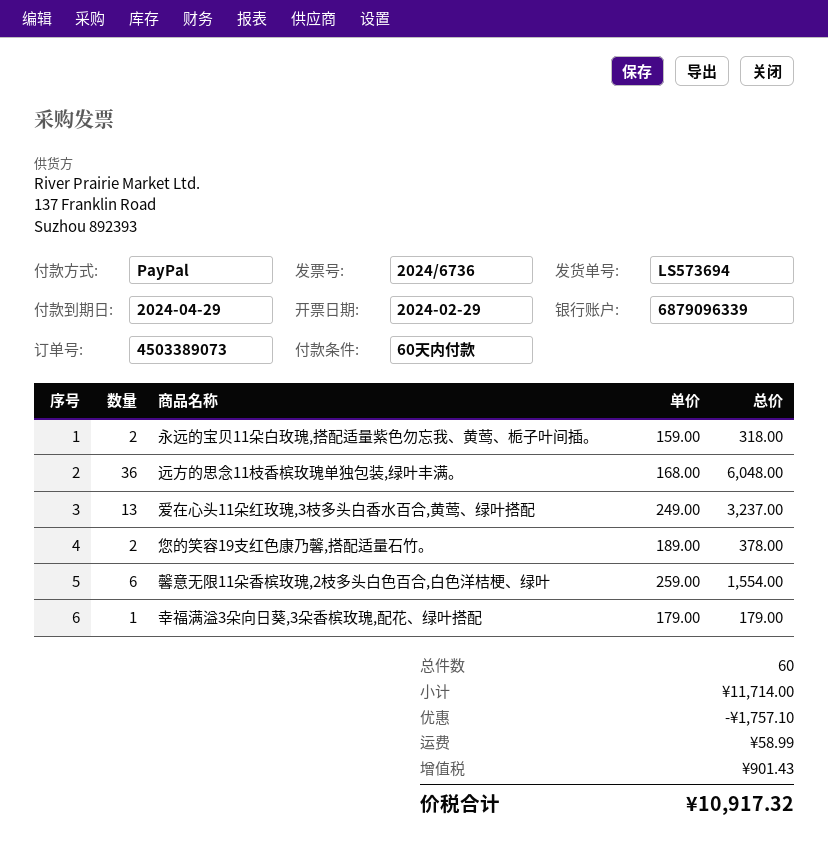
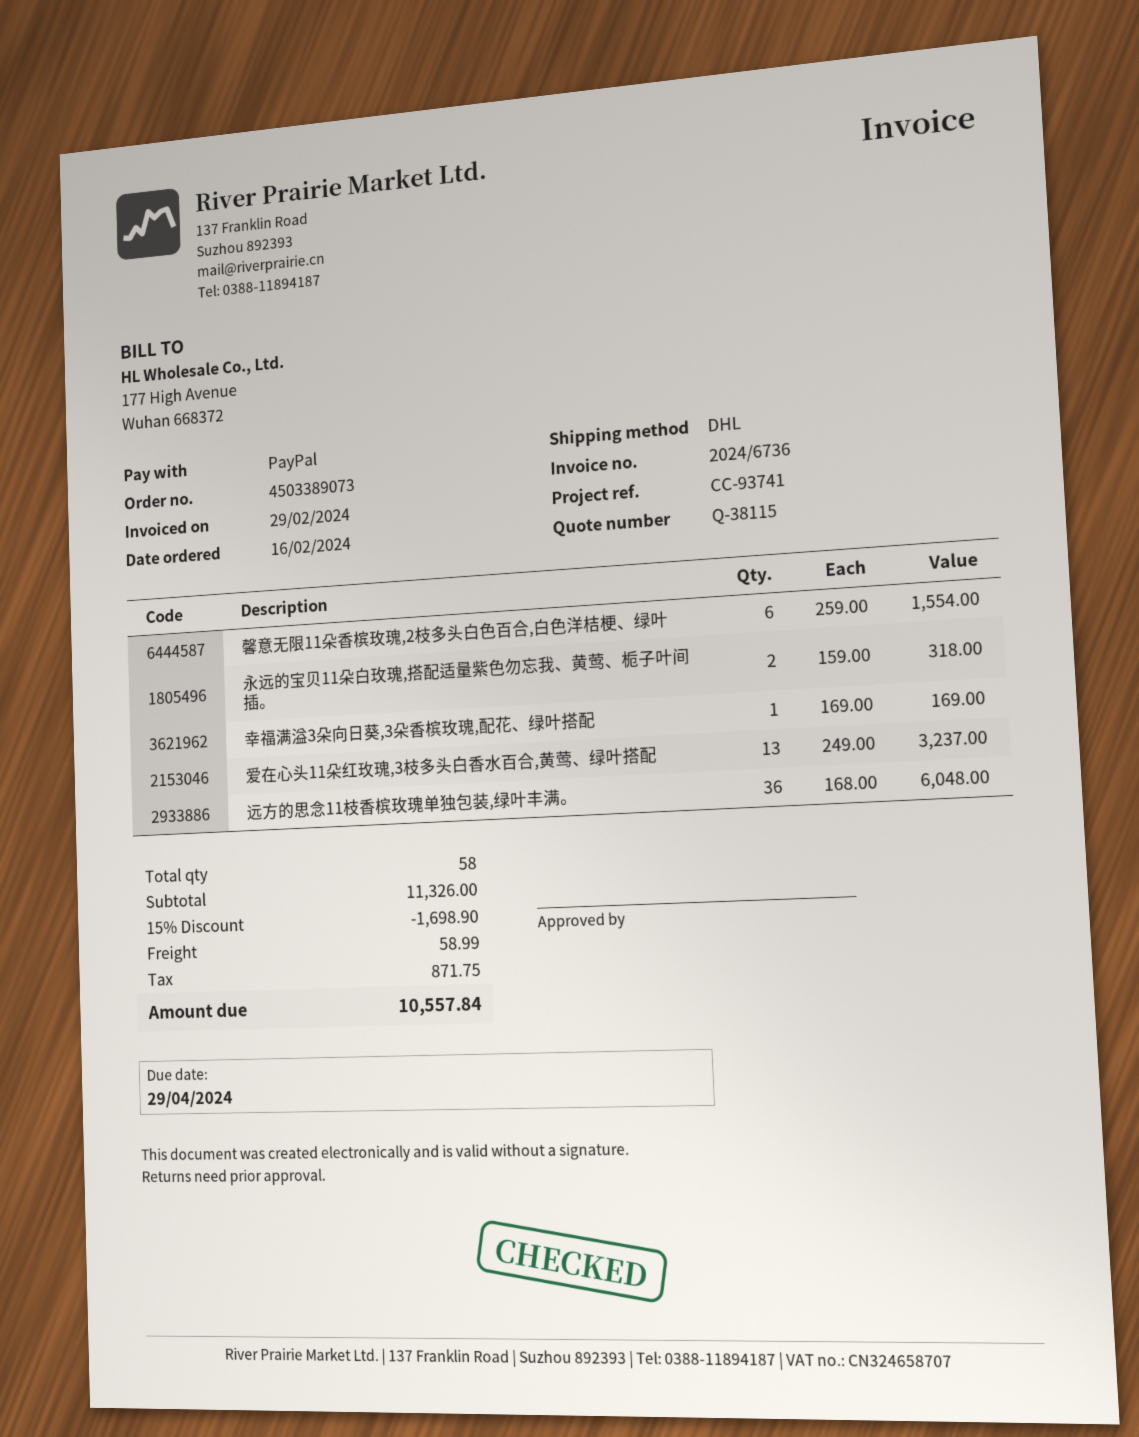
您的笑容19支红色康乃馨,搭配适量石竹。: 2 x 189.00 = 378.00 -> none
幸福满溢3朵向日葵,3朵香槟玫瑰,配花、绿叶搭配: 1 x 179.00 = 179.00 -> 1 x 169.00 = 169.00
total quantity: 60 -> 58
subtotal: 11714.00 -> 11326.00
discount: 1757.10 -> 1698.90
tax: 901.43 -> 871.75
total: 10917.32 -> 10557.84

